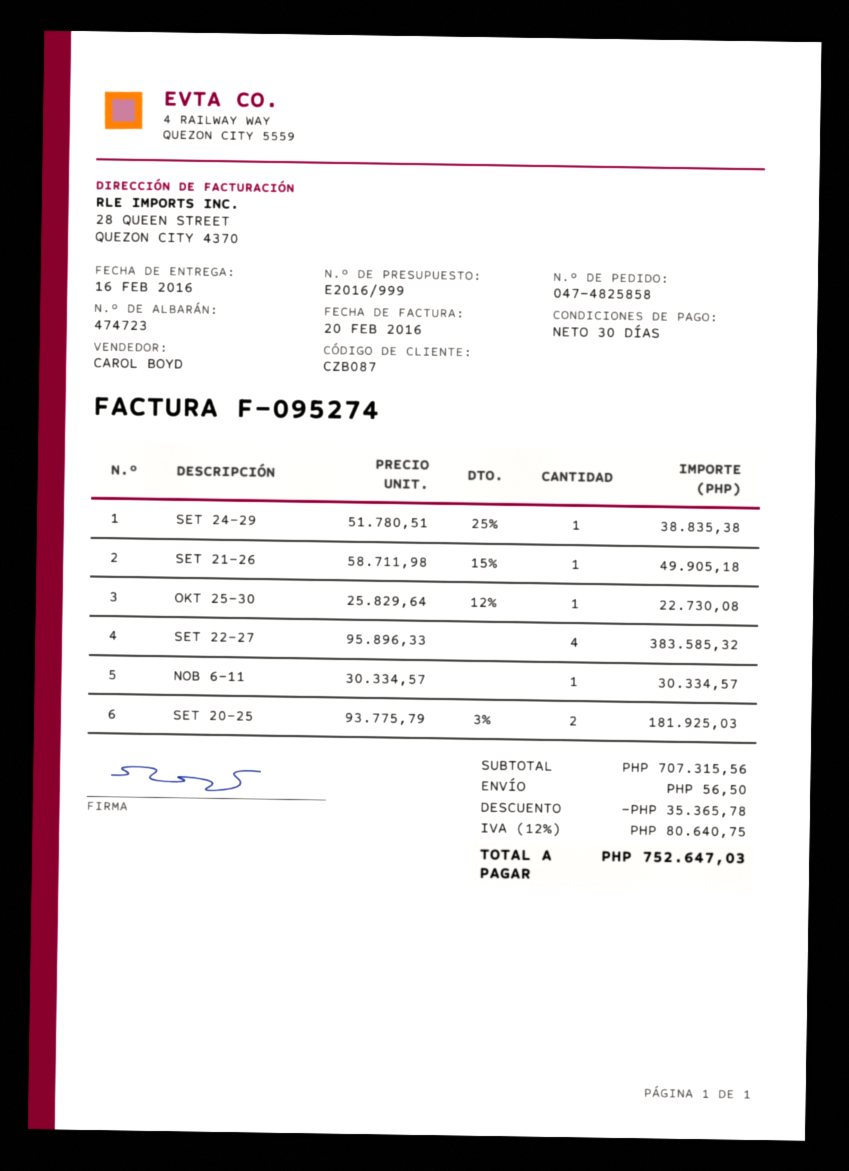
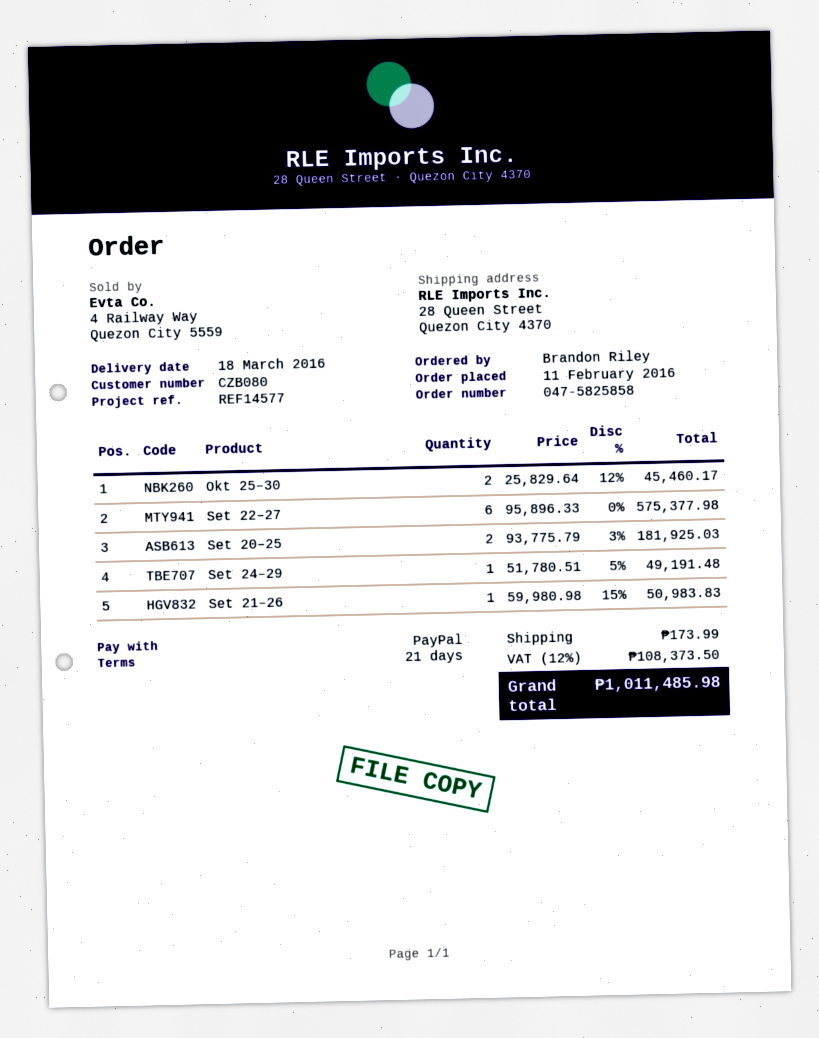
order number: 047-4825858 -> 047-5825858
delivery date: 2016-02-16 -> 2016-03-18
payment terms: 30 days -> 21 days
customer number: CZB087 -> CZB080
SET 24–29: 1 x 51780.51 - 25% = 38835.38 -> 1 x 51780.51 - 5% = 49191.48
SET 21–26: 1 x 58711.98 - 15% = 49905.18 -> 1 x 59980.98 - 15% = 50983.83
OKT 25–30: 1 x 25829.64 - 12% = 22730.08 -> 2 x 25829.64 - 12% = 45460.17
SET 22–27: 4 x 95896.33 = 383585.32 -> 6 x 95896.33 = 575377.98
NOB 6–11: 1 x 30334.57 = 30334.57 -> none
discount: 35365.78 -> none
shipping: 56.50 -> 173.99
tax: 12% = 80640.75 -> 12% = 108373.50
total: 752647.03 -> 1011485.98

